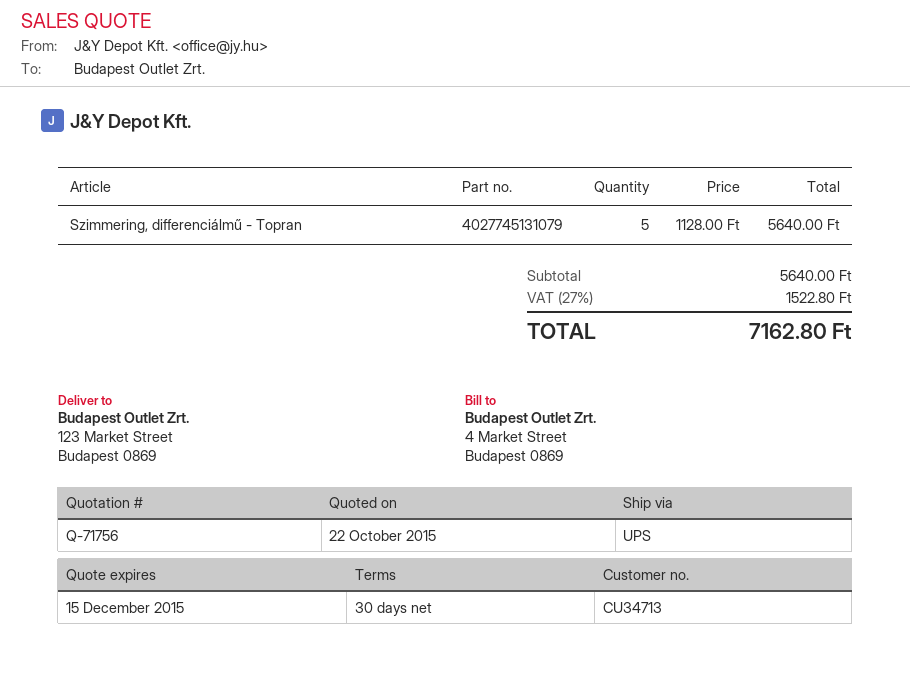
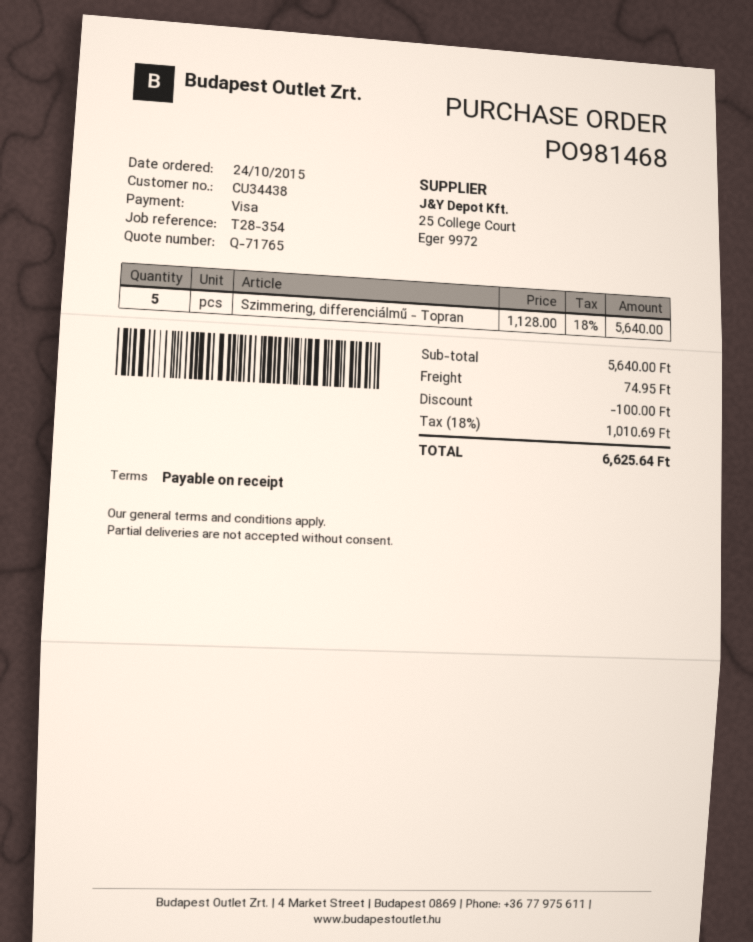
quote number: Q-71756 -> Q-71765
payment terms: 30 days -> on receipt
customer number: CU34713 -> CU34438
discount: none -> 100.00
shipping: none -> 74.95
tax: 27% = 1522.80 -> 18% = 1010.69
total: 7162.80 -> 6625.64

